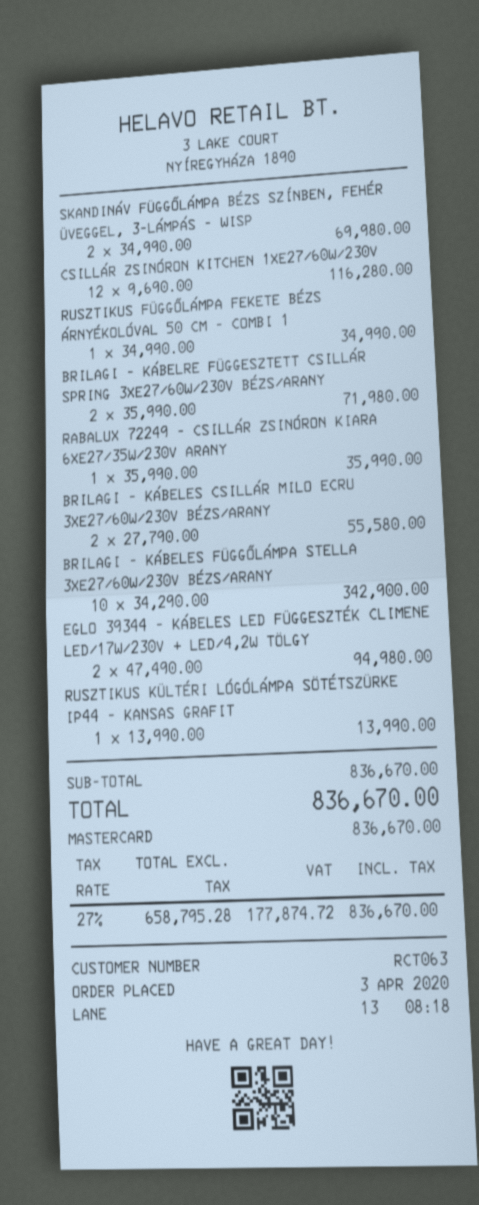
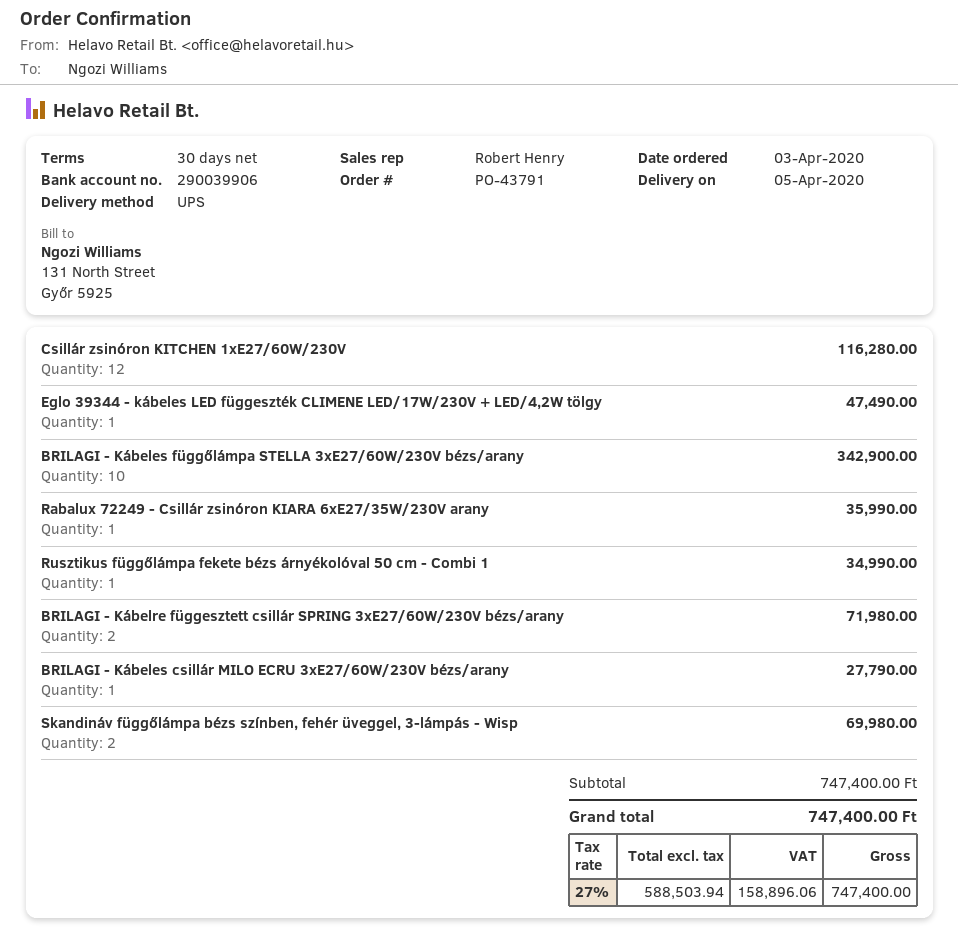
BRILAGI - KÁBELES CSILLÁR MILO ECRU 3XE27/60W/230V BÉZS/ARANY: 2 for 55580.00 -> 1 for 27790.00
EGLO 39344 - KÁBELES LED FÜGGESZTÉK CLIMENE LED/17W/230V + LED/4,2W TÖLGY: 2 for 94980.00 -> 1 for 47490.00
RUSZTIKUS KÜLTÉRI LÓGÓLÁMPA SÖTÉTSZÜRKE IP44 - KANSAS GRAFIT: 1 for 13990.00 -> none
subtotal: 836670.00 -> 747400.00
net: 658795.28 -> 588503.94
tax: 27% = 177874.72 -> 27% = 158896.06
total: 836670.00 -> 747400.00

